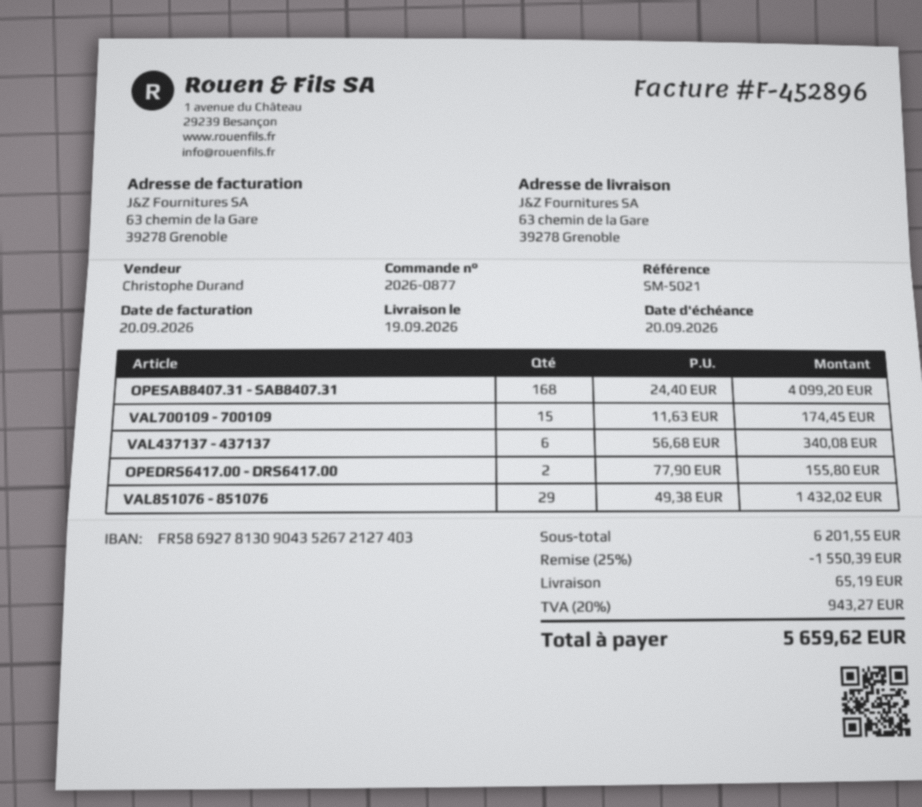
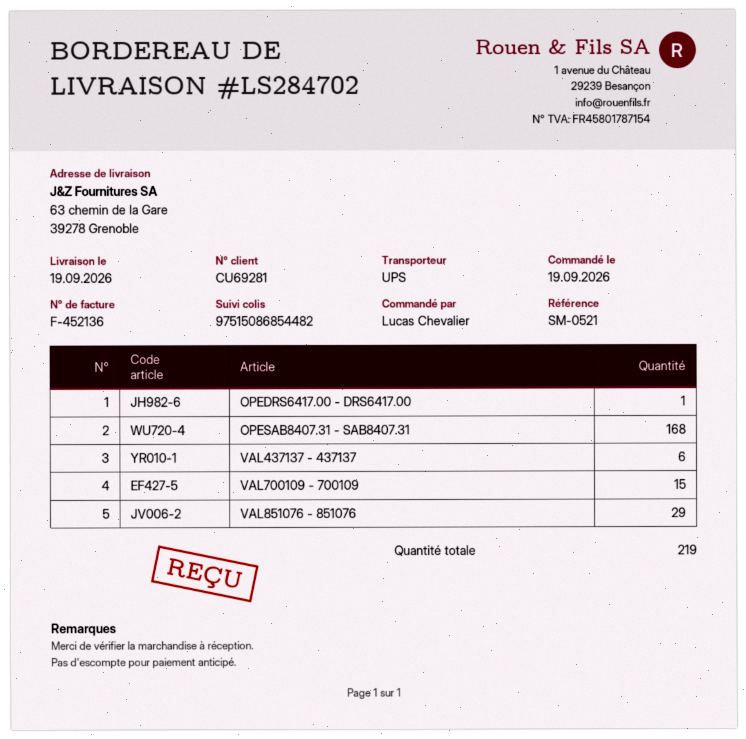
invoice number: F-452896 -> F-452136
reference: SM-5021 -> SM-0521
OPEDRS6417.00 - DRS6417.00: 2 -> 1

